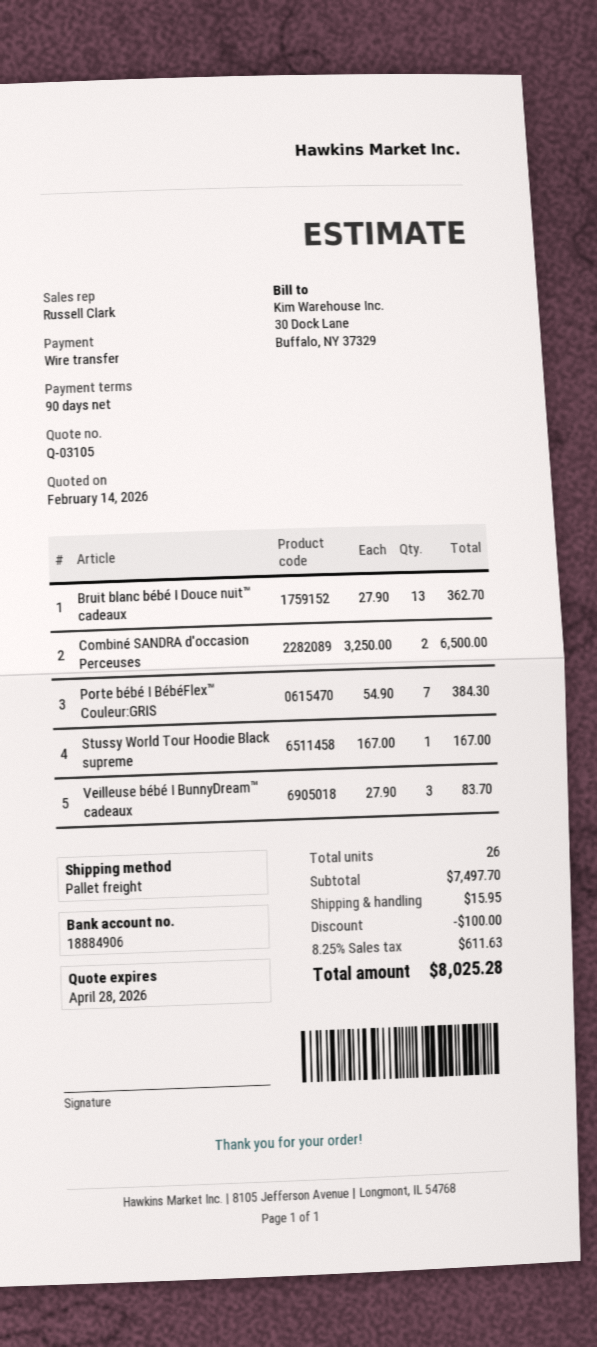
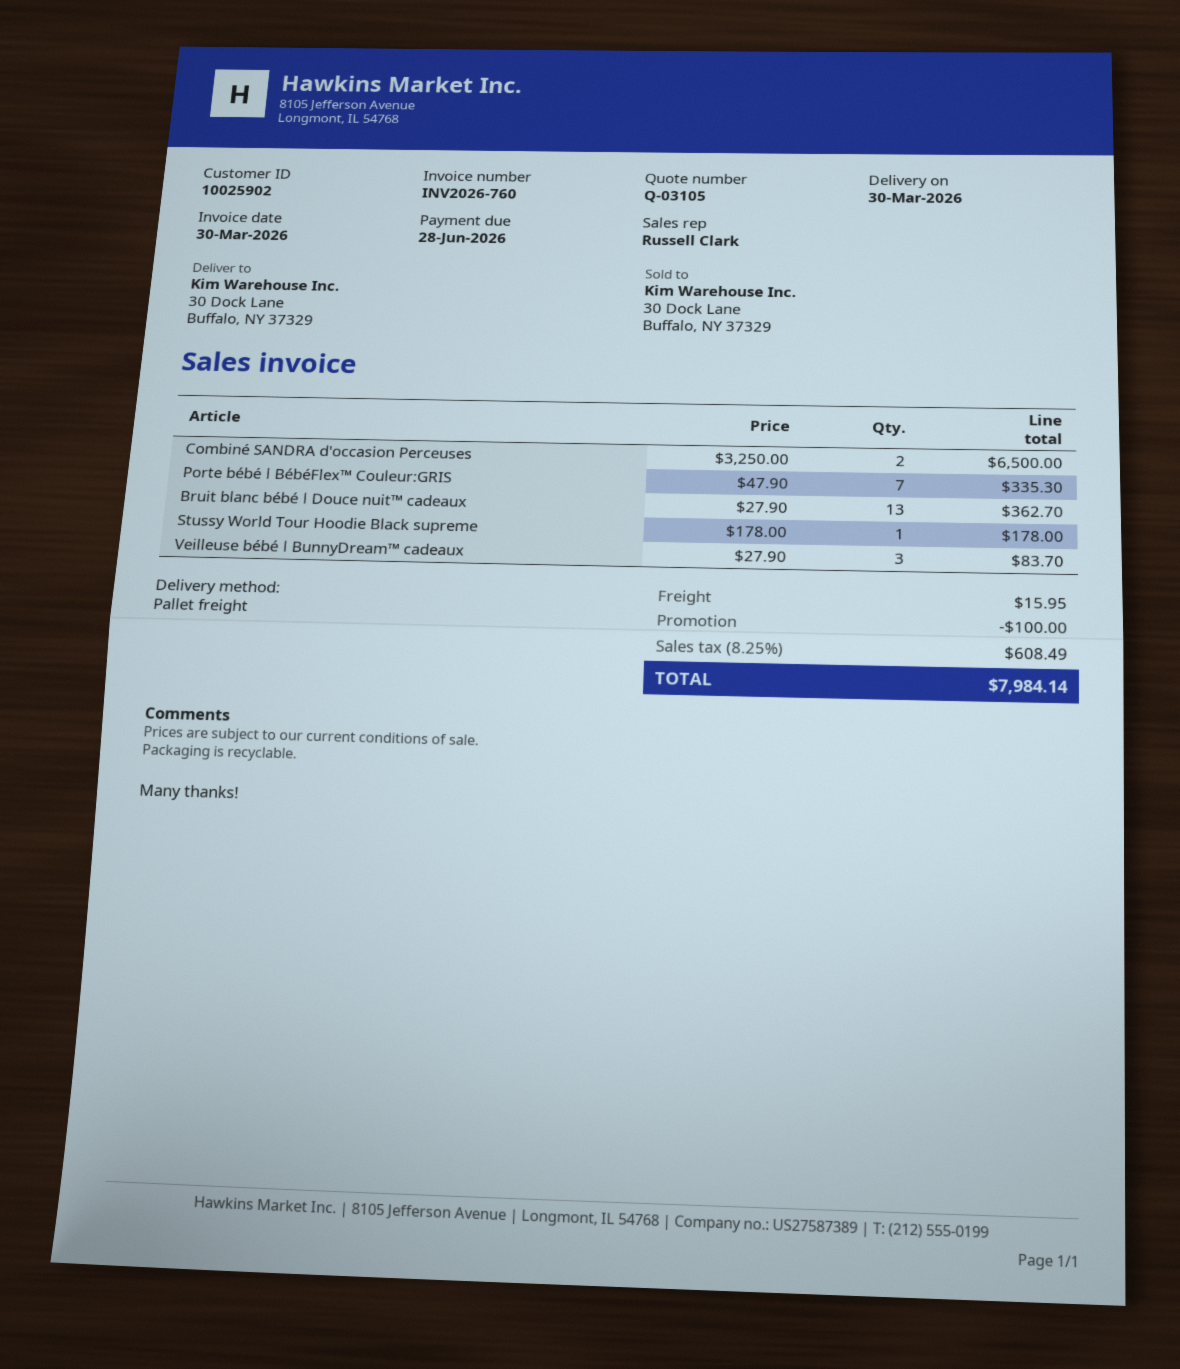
Porte bébé ǀ BébéFlex™ Couleur:GRIS: 7 x 54.90 = 384.30 -> 7 x 47.90 = 335.30
Stussy World Tour Hoodie Black supreme: 1 x 167.00 = 167.00 -> 1 x 178.00 = 178.00
tax: 8.25% = 611.63 -> 8.25% = 608.49
total: 8025.28 -> 7984.14

